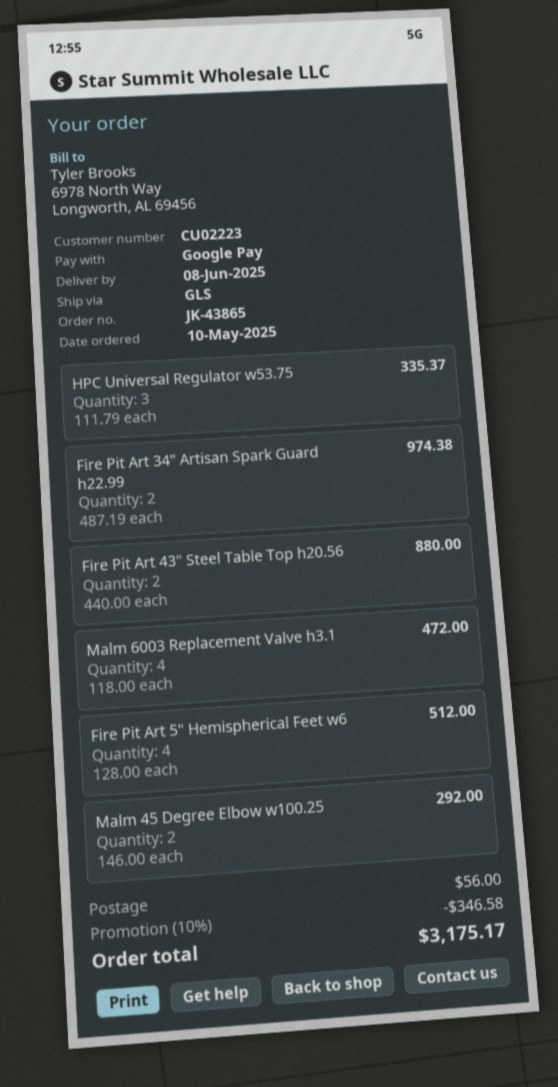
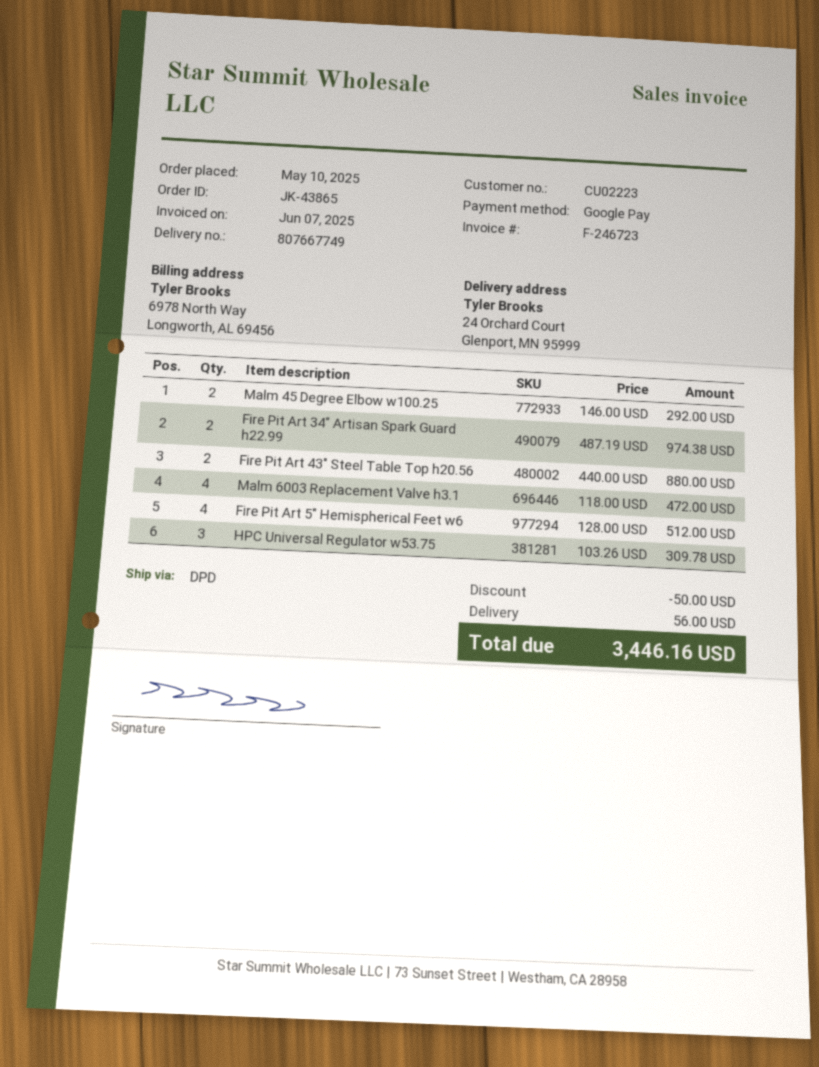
shipping method: GLS -> DPD
HPC Universal Regulator w53.75: 3 x 111.79 = 335.37 -> 3 x 103.26 = 309.78
discount: 346.58 -> 50.00
total: 3175.17 -> 3446.16

